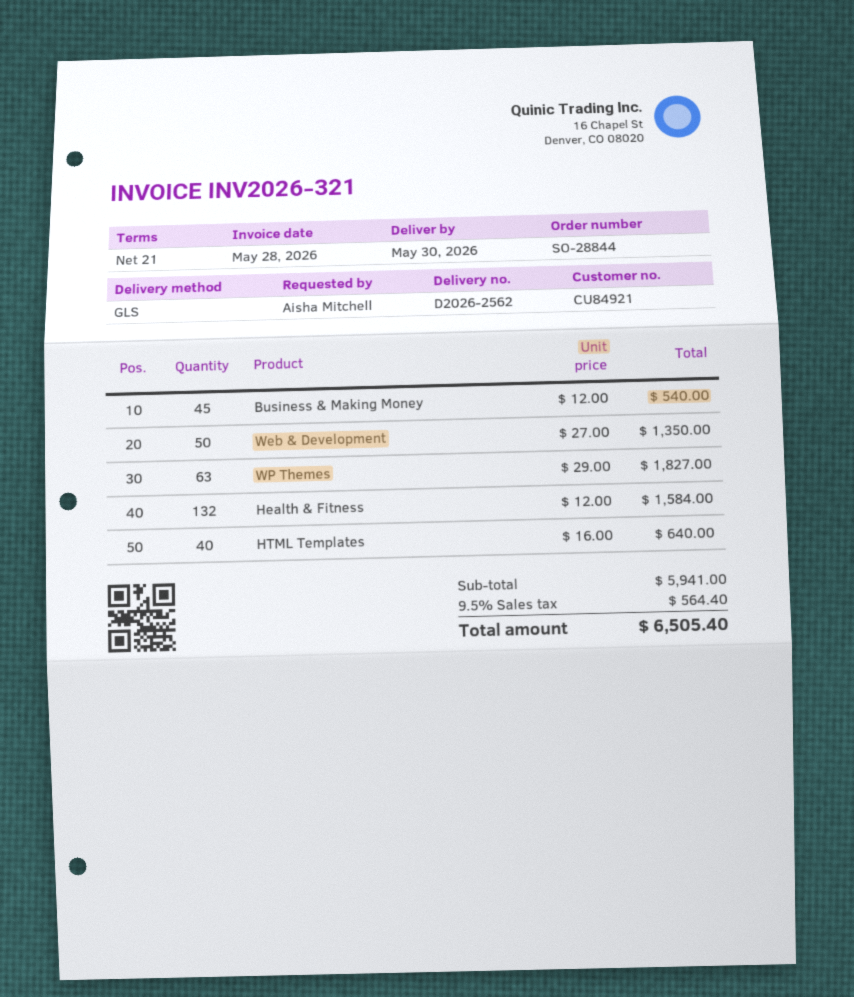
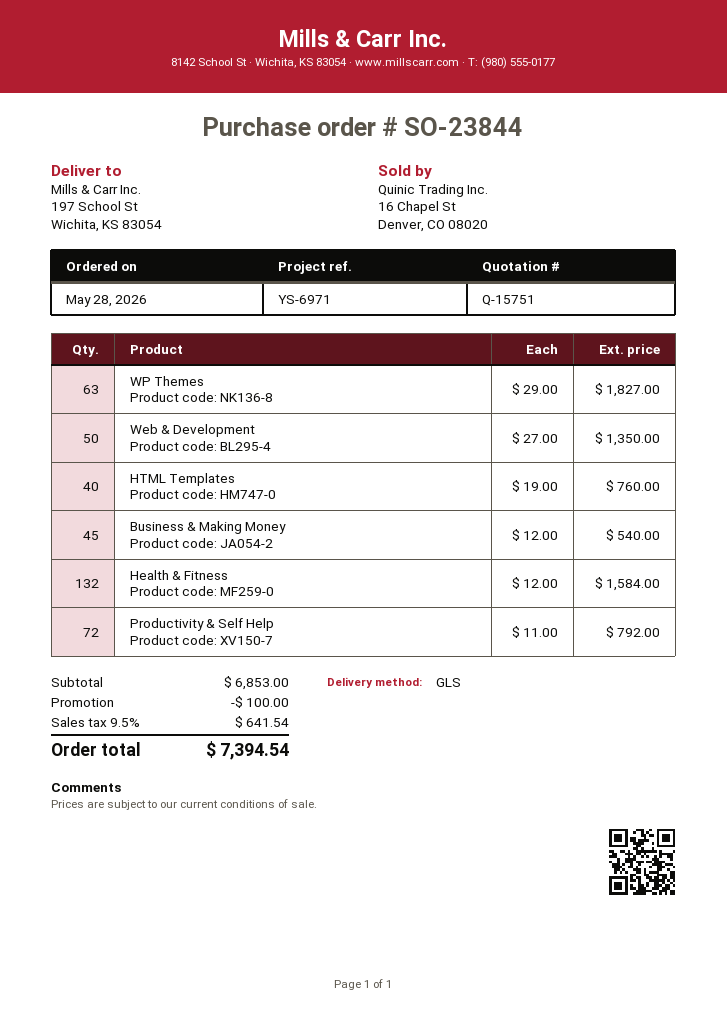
order number: SO-28844 -> SO-23844
HTML Templates: 40 x 16.00 = 640.00 -> 40 x 19.00 = 760.00
Productivity & Self Help: none -> 72 x 11.00 = 792.00
subtotal: 5941.00 -> 6853.00
discount: none -> 100.00
tax: 9.5% = 564.40 -> 9.5% = 641.54
total: 6505.40 -> 7394.54

